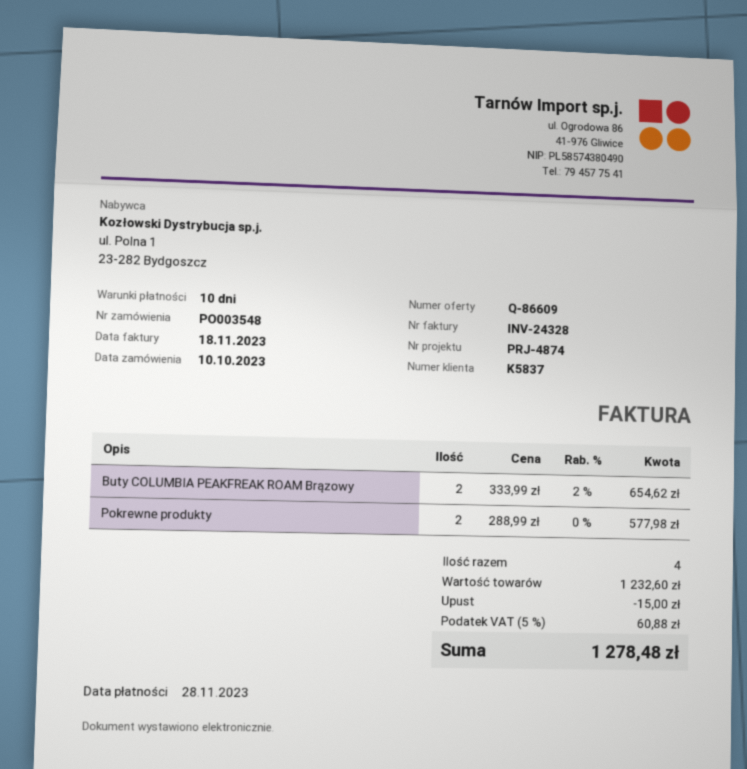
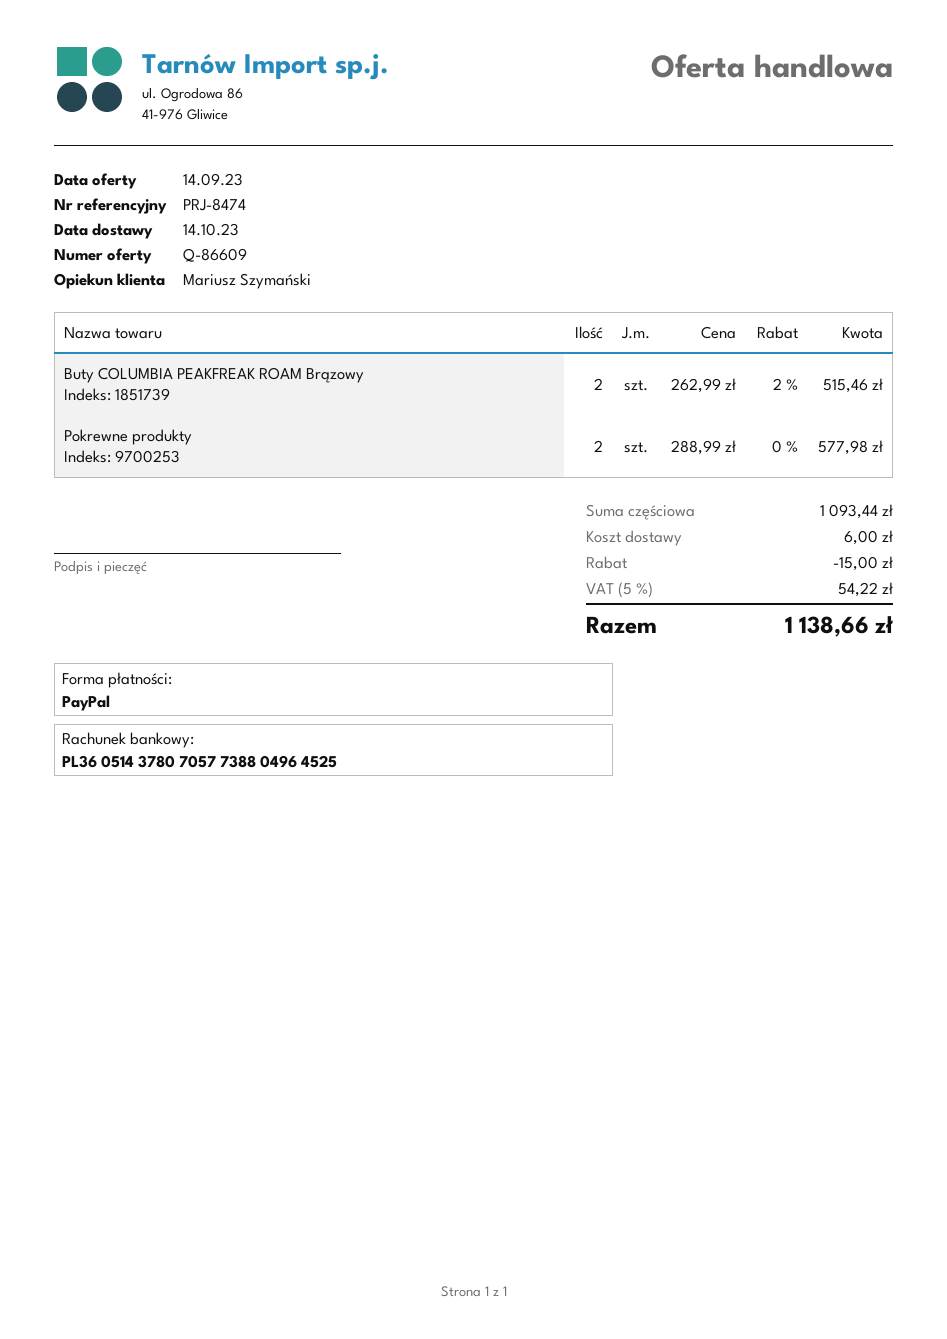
reference: PRJ-4874 -> PRJ-8474
Buty COLUMBIA PEAKFREAK ROAM Brązowy: 2 x 333.99 - 2% = 654.62 -> 2 x 262.99 - 2% = 515.46
subtotal: 1232.60 -> 1093.44
shipping: none -> 6.00
tax: 5% = 60.88 -> 5% = 54.22
total: 1278.48 -> 1138.66

